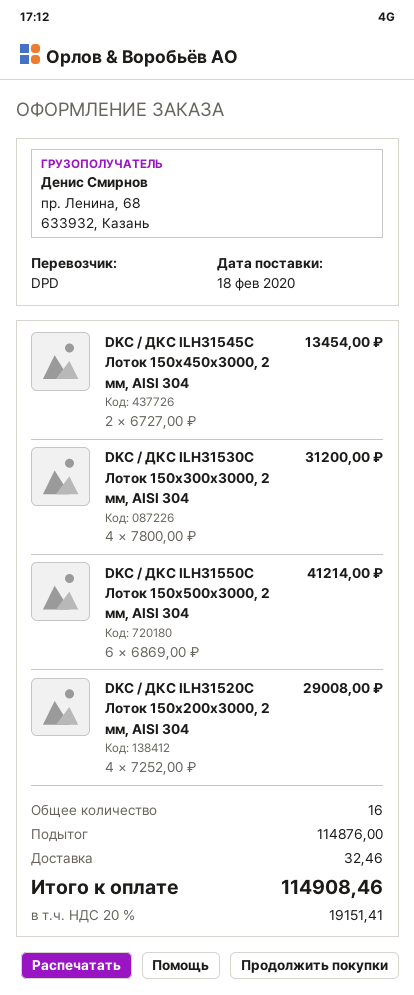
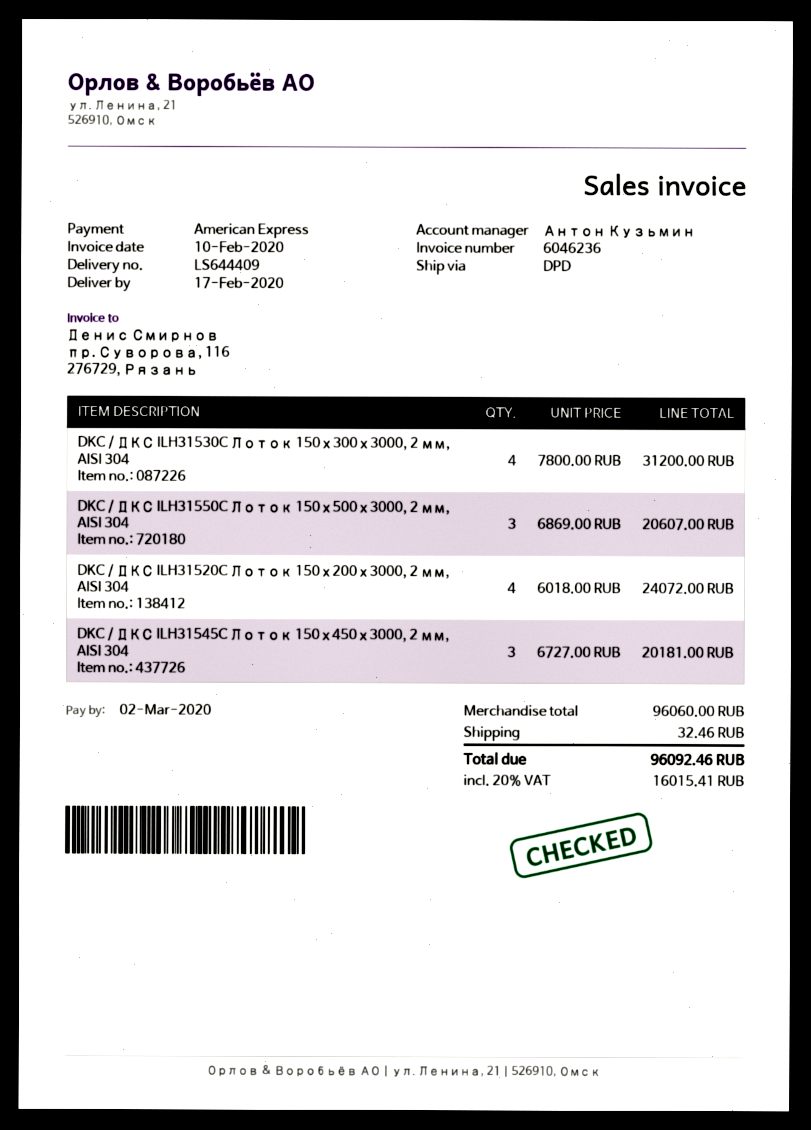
delivery date: 2020-02-18 -> 2020-02-17
DKC / ДКС ILH31545C Лоток 150х450х3000, 2 мм, AISI 304: 2 x 6727.00 = 13454.00 -> 3 x 6727.00 = 20181.00
DKC / ДКС ILH31550C Лоток 150х500х3000, 2 мм, AISI 304: 6 x 6869.00 = 41214.00 -> 3 x 6869.00 = 20607.00
DKC / ДКС ILH31520C Лоток 150х200х3000, 2 мм, AISI 304: 4 x 7252.00 = 29008.00 -> 4 x 6018.00 = 24072.00
subtotal: 114876.00 -> 96060.00
tax: 20% = 19151.41 -> 20% = 16015.41
total: 114908.46 -> 96092.46

